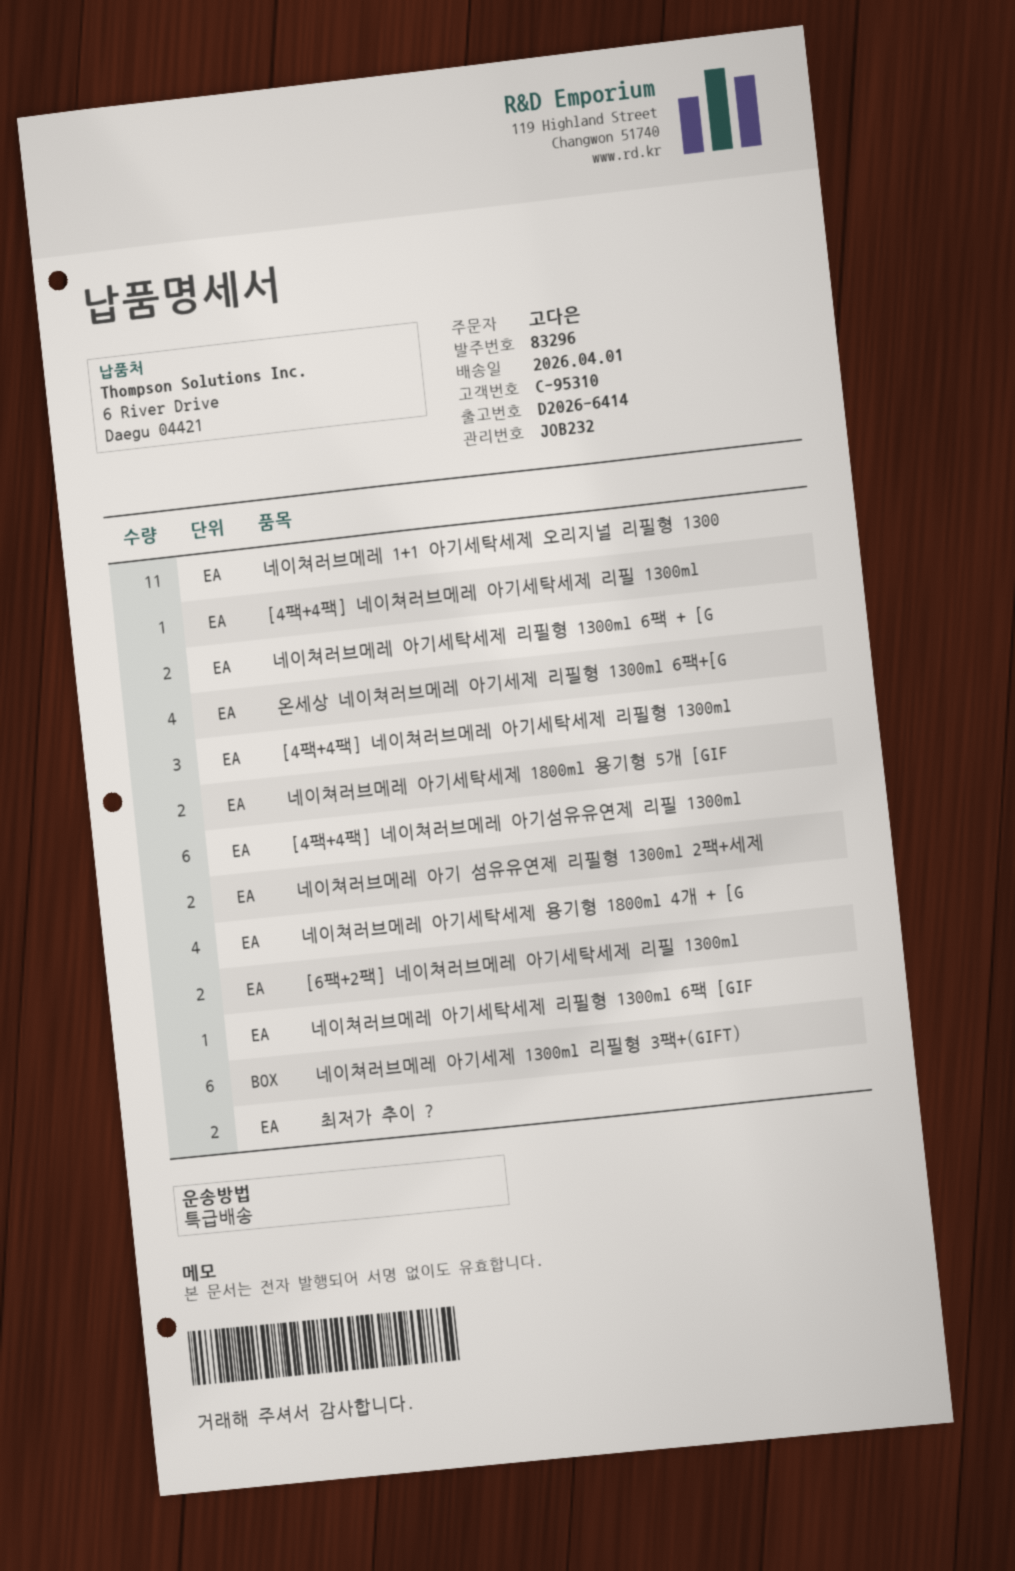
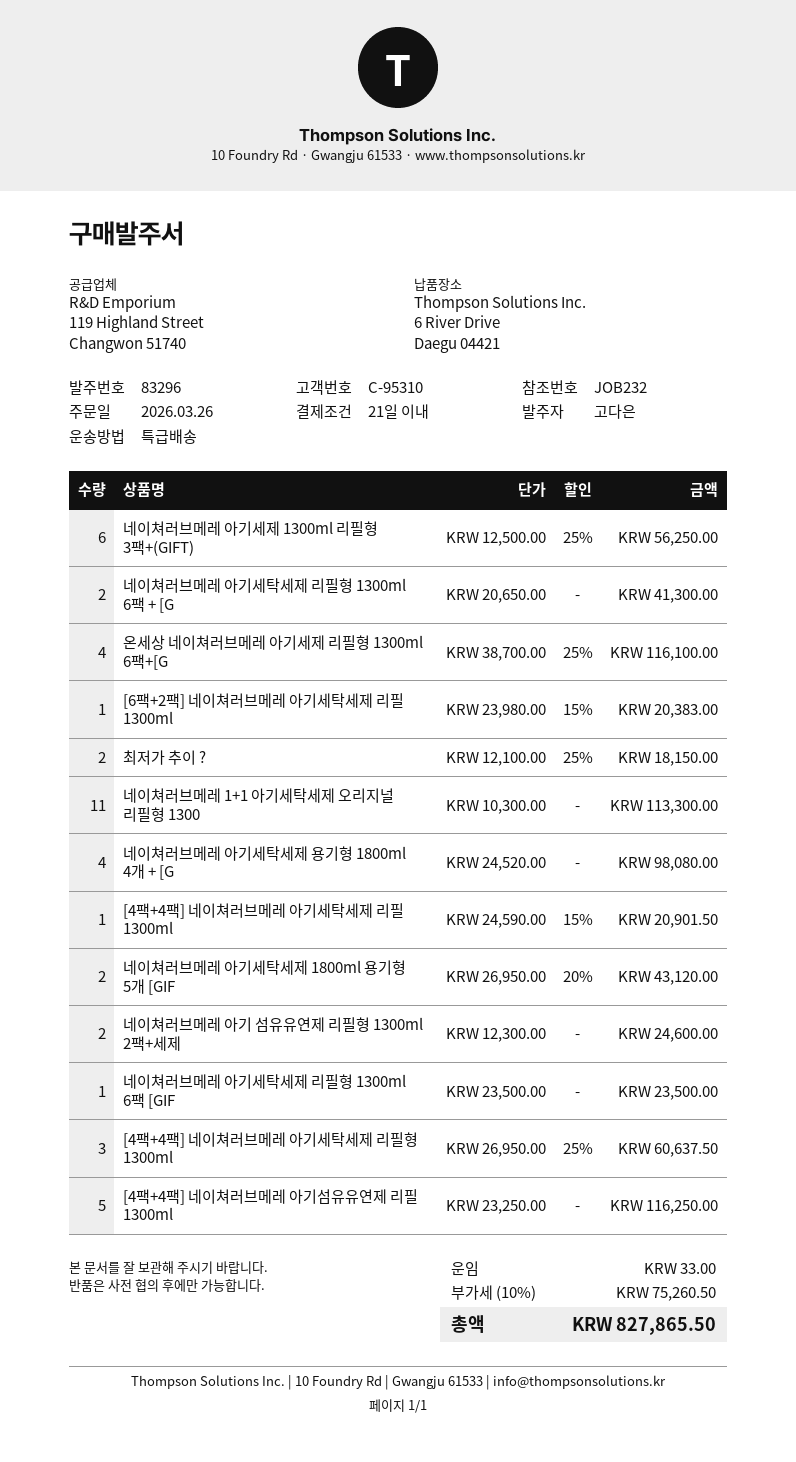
[4팩+4팩] 네이쳐러브메레 아기섬유유연제 리필 1300ml: 6 -> 5
[6팩+2팩] 네이쳐러브메레 아기세탁세제 리필 1300ml: 2 -> 1

